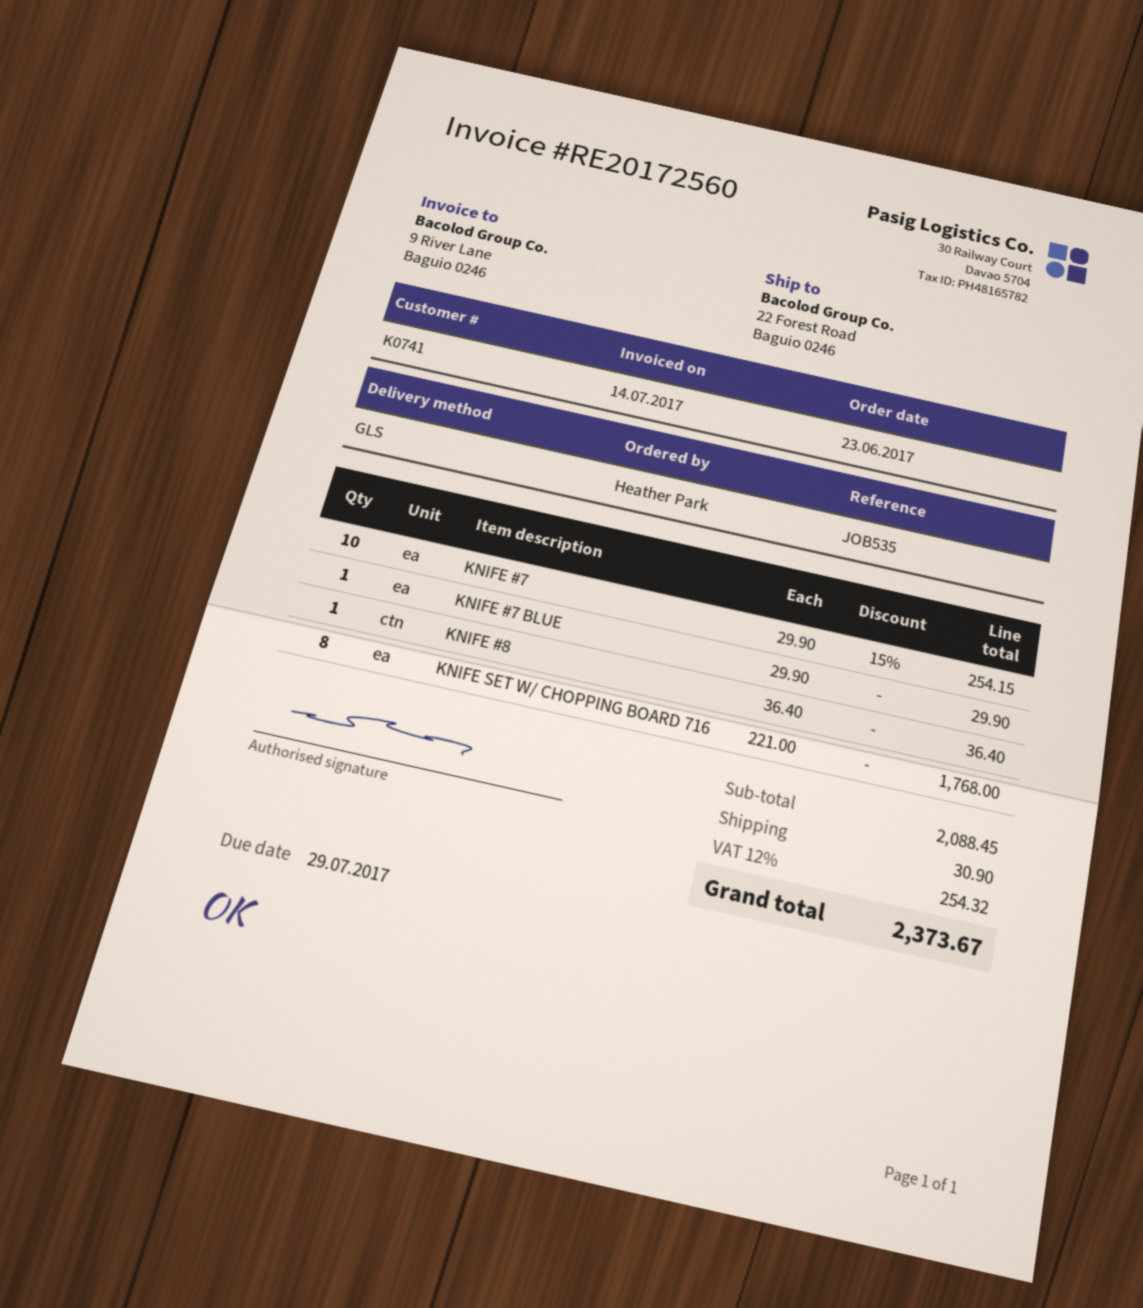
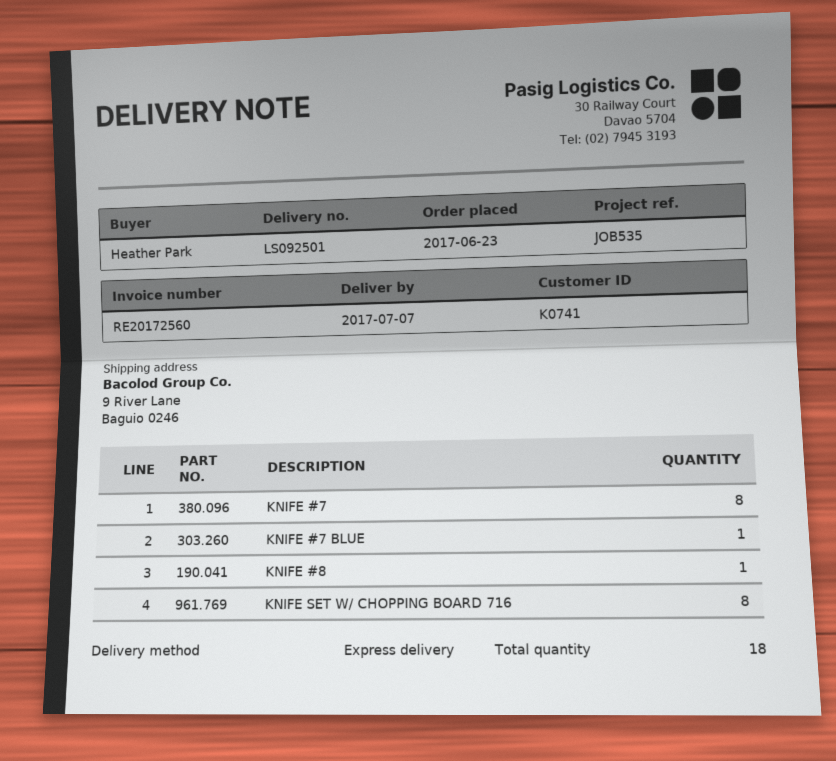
shipping method: GLS -> express
ship to: 22 Forest Road, Baguio 0246 -> 9 River Lane, Baguio 0246
KNIFE #7: 10 -> 8

